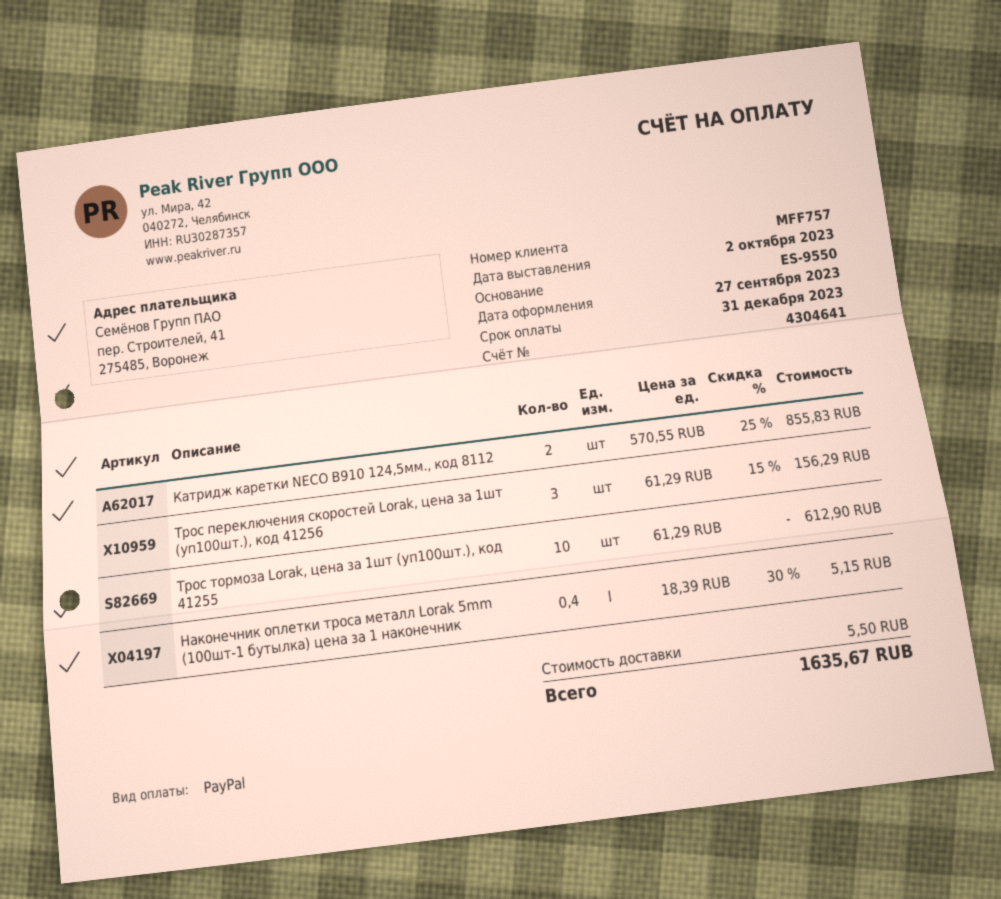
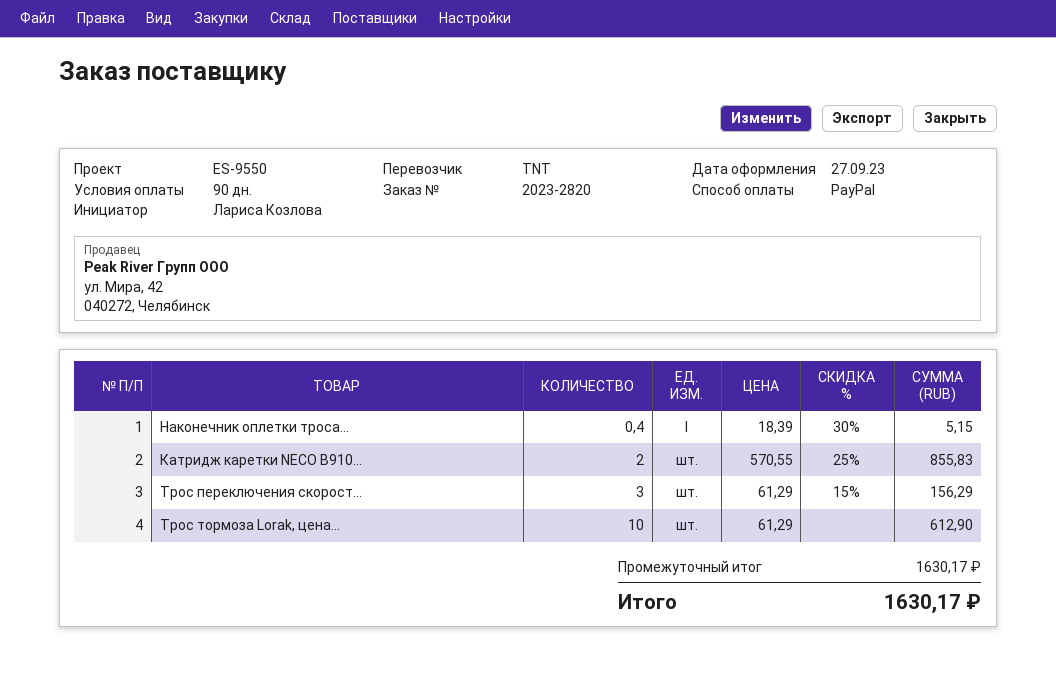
shipping: 5.50 -> none
total: 1635.67 -> 1630.17

